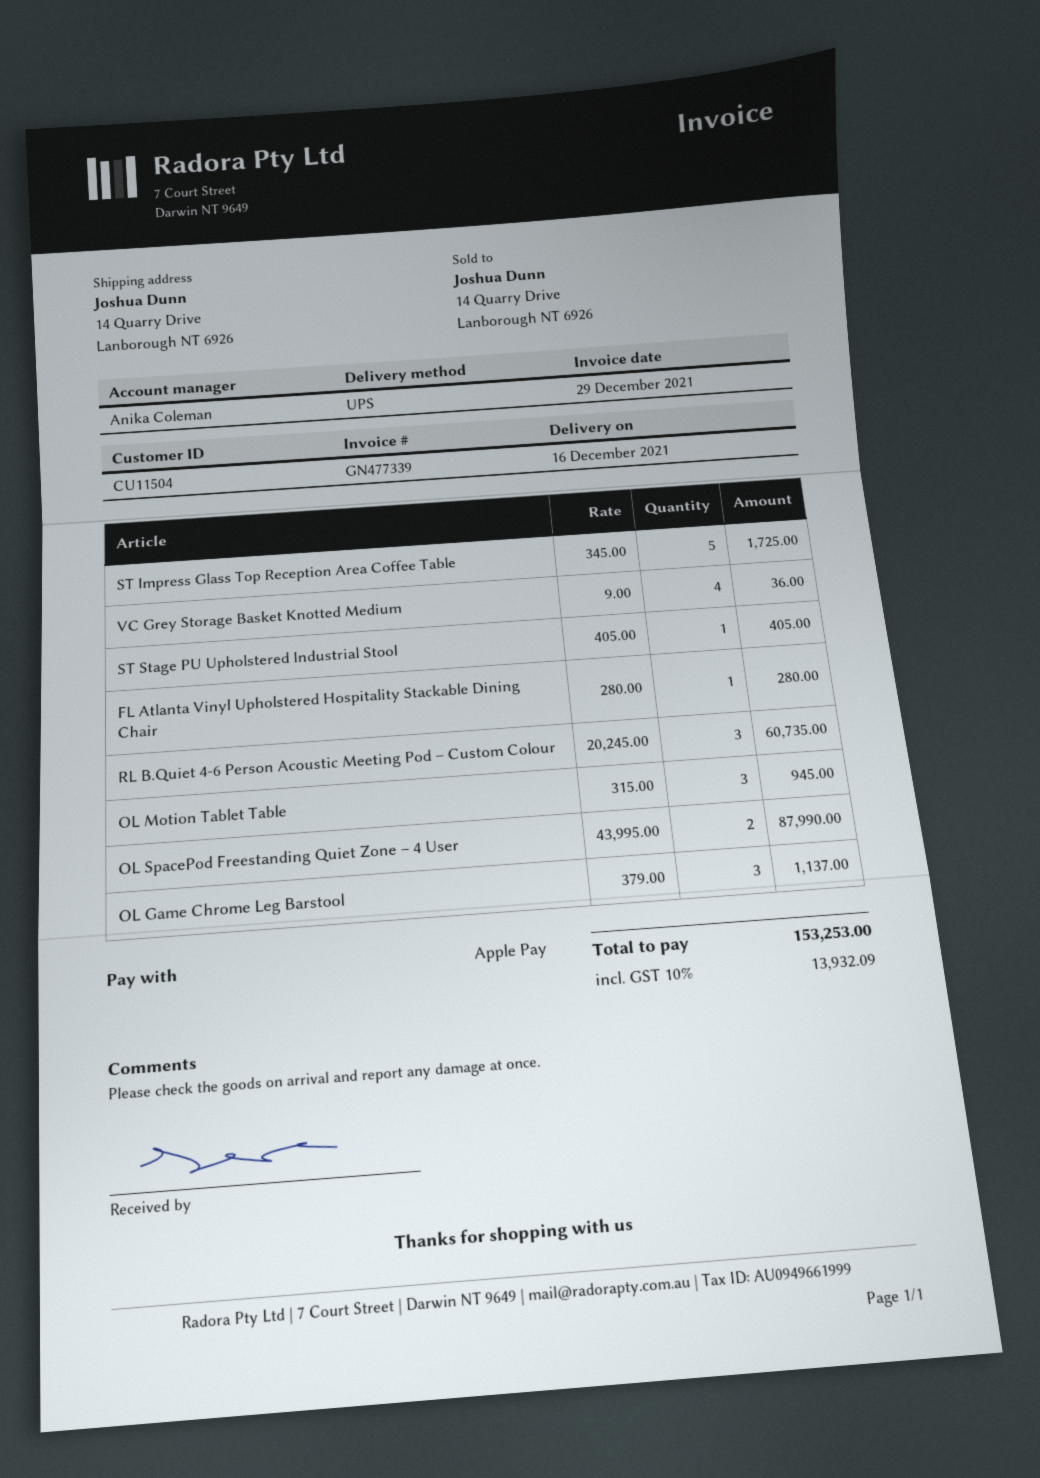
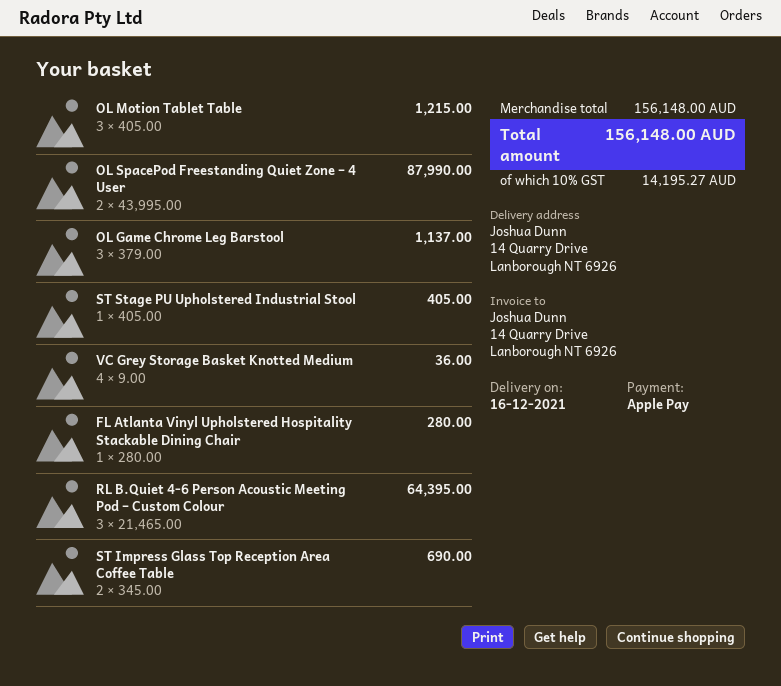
ST Impress Glass Top Reception Area Coffee Table: 5 x 345.00 = 1725.00 -> 2 x 345.00 = 690.00
RL B.Quiet 4-6 Person Acoustic Meeting Pod – Custom Colour: 3 x 20245.00 = 60735.00 -> 3 x 21465.00 = 64395.00
OL Motion Tablet Table: 3 x 315.00 = 945.00 -> 3 x 405.00 = 1215.00
tax: 10% = 13932.09 -> 10% = 14195.27
total: 153253.00 -> 156148.00

